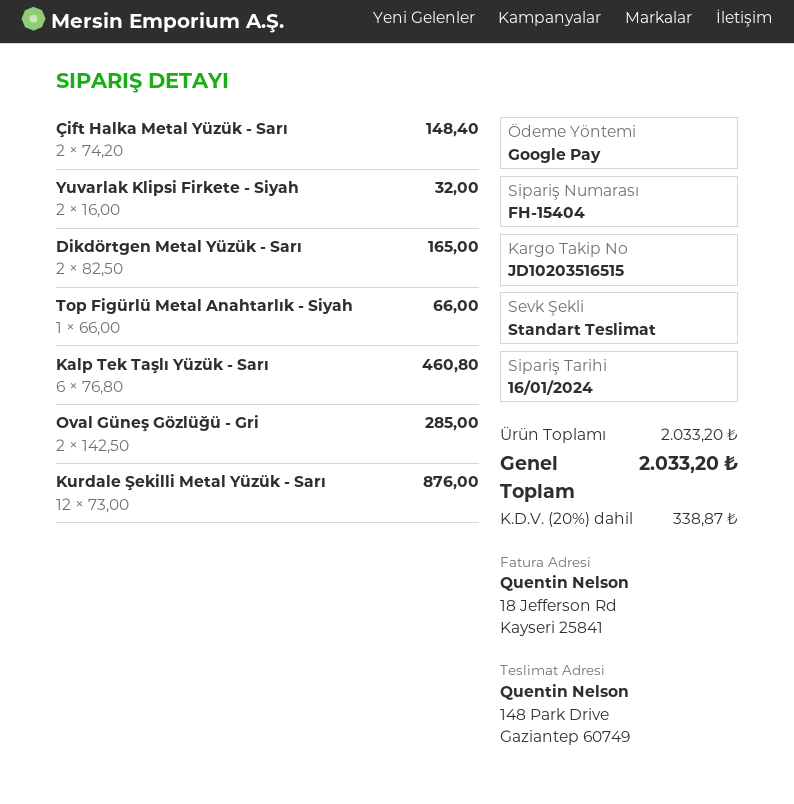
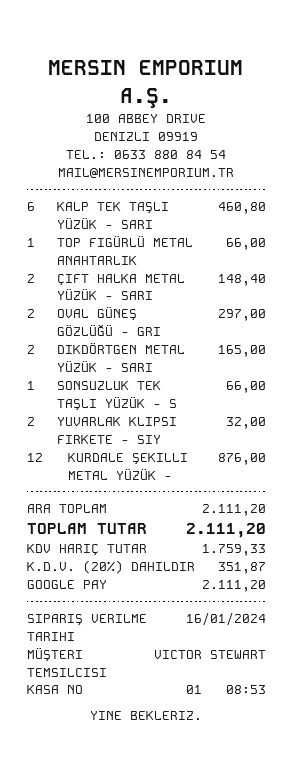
Oval Güneş Gözlüğü - Gri: 2 for 285.00 -> 2 for 297.00
SONSUZLUK TEK TAŞLI YÜZÜK - S: none -> 1 for 66.00
subtotal: 2033.20 -> 2111.20
tax: 20% = 338.87 -> 20% = 351.87
total: 2033.20 -> 2111.20

